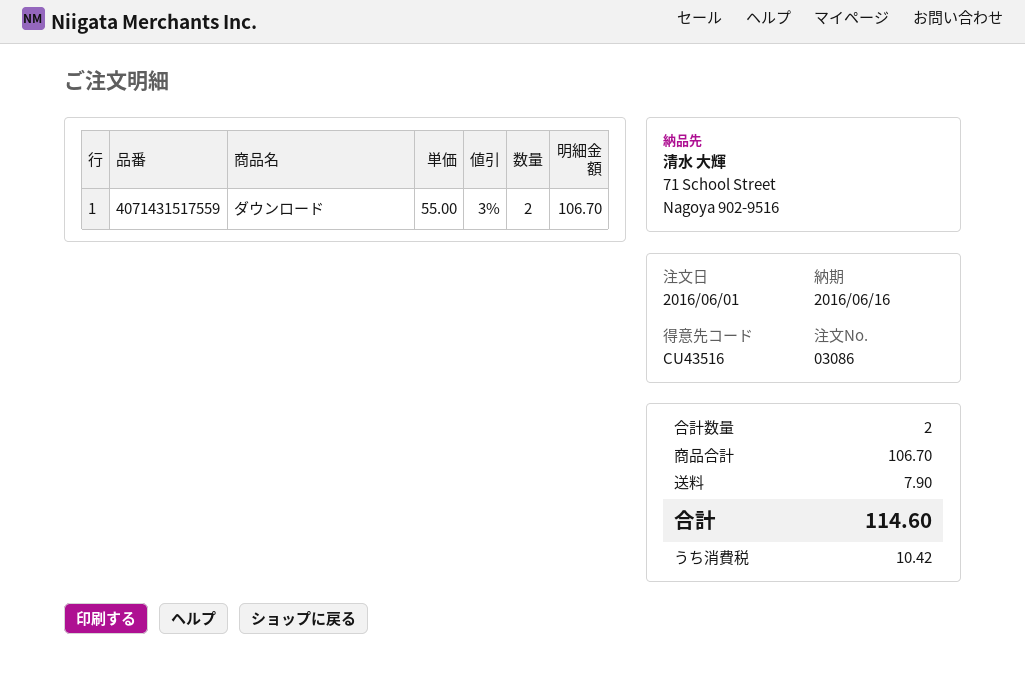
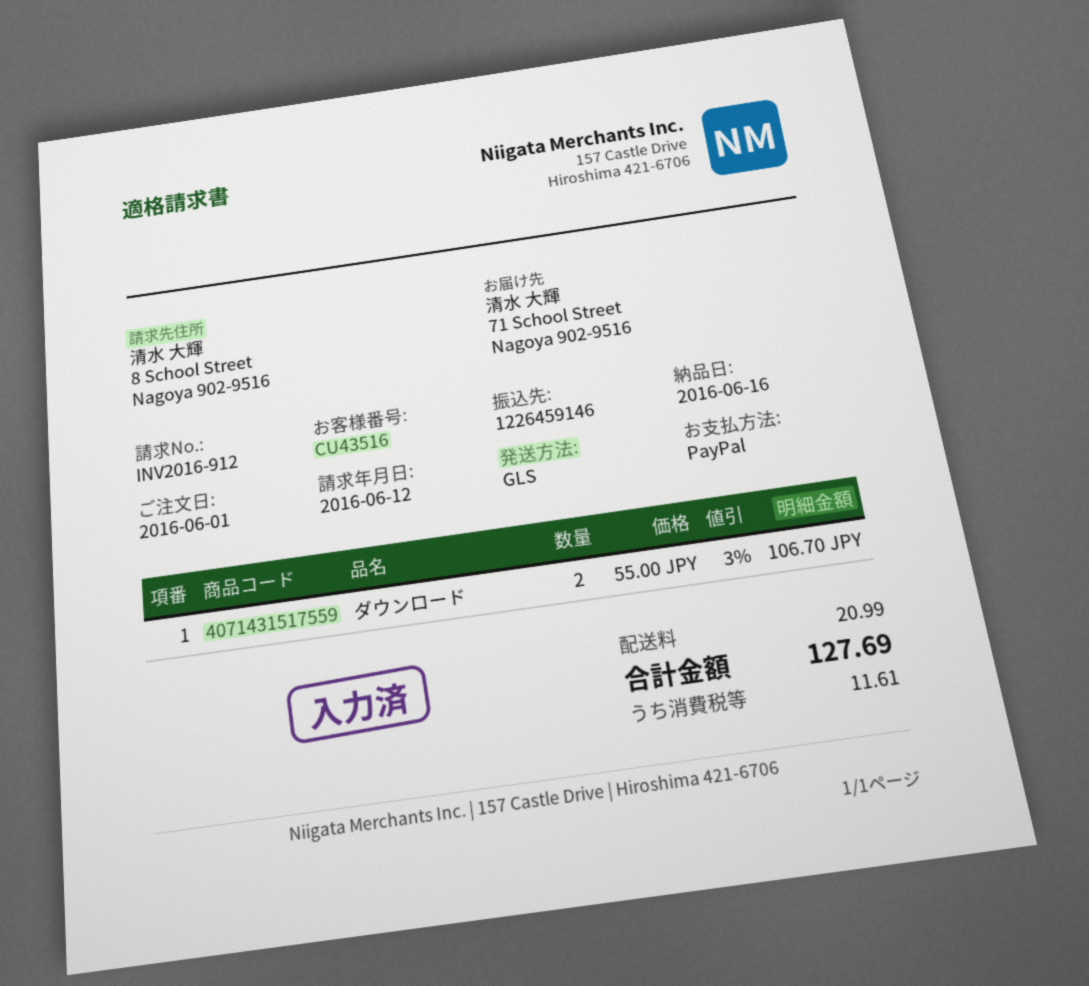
shipping: 7.90 -> 20.99
tax: 10.42 -> 11.61
total: 114.60 -> 127.69

